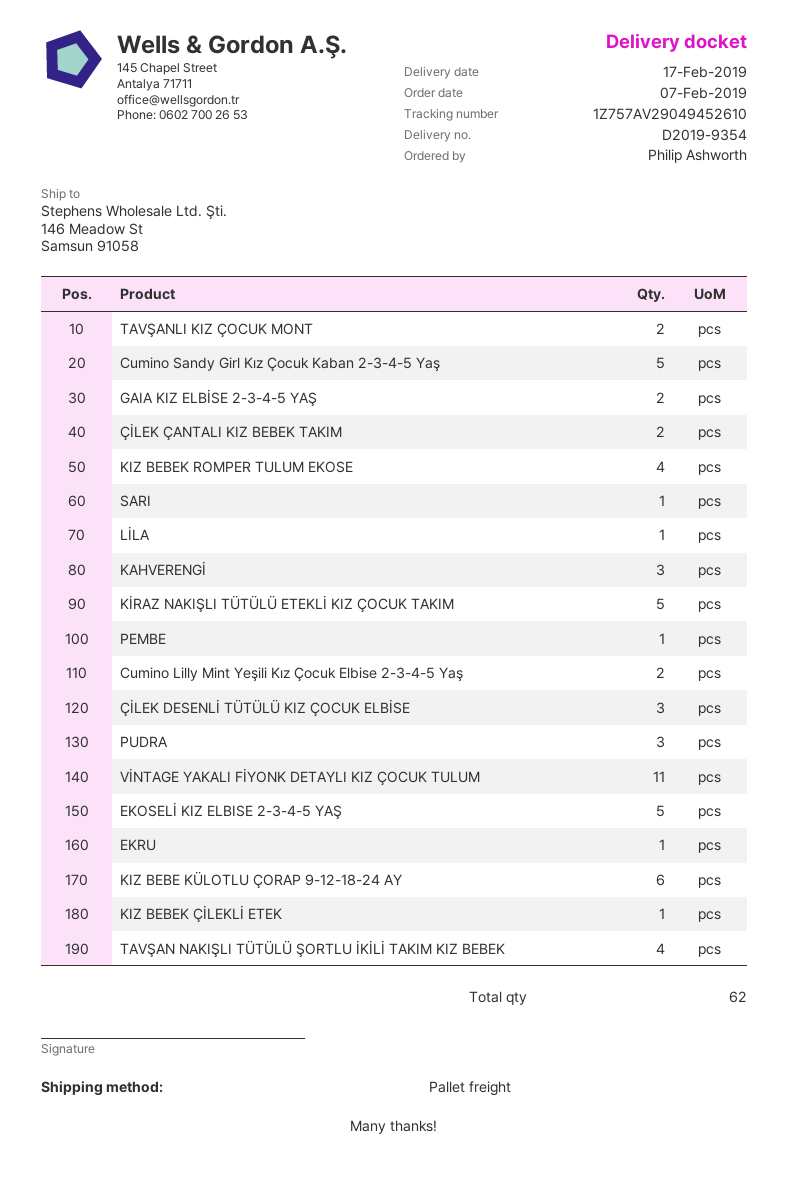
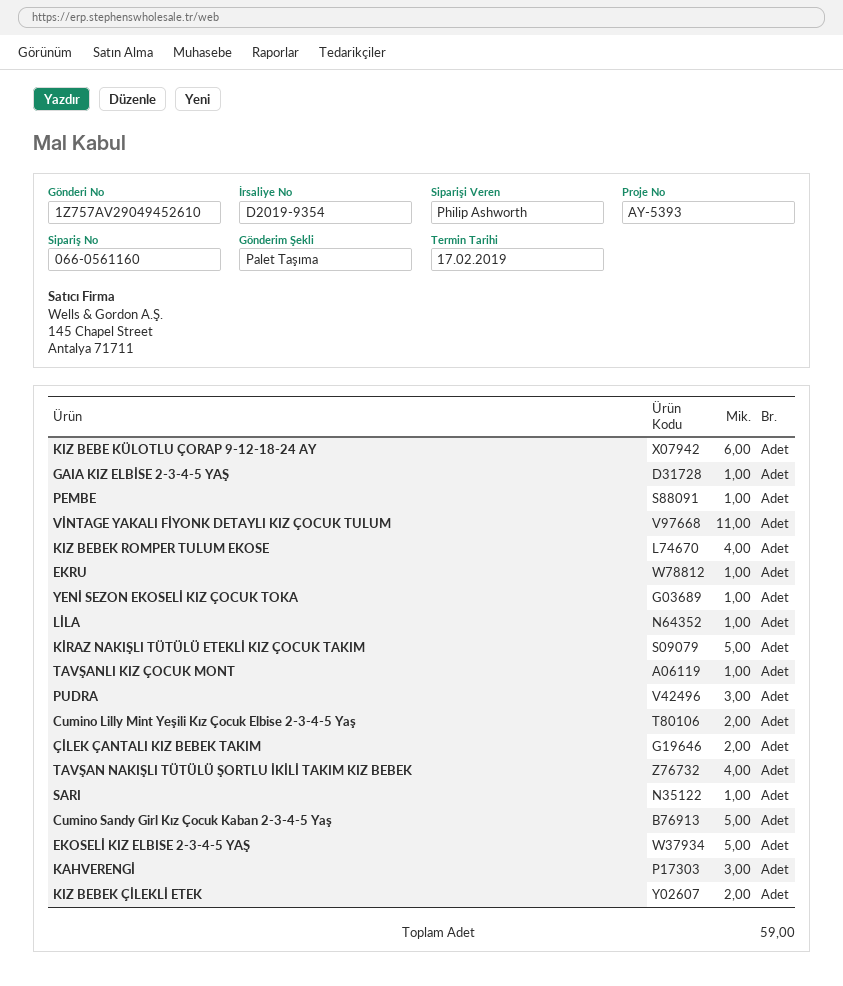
TAVŞANLI KIZ ÇOCUK MONT: 2 -> 1
GAIA KIZ ELBİSE 2-3-4-5 YAŞ: 2 -> 1
ÇİLEK DESENLİ TÜTÜLÜ KIZ ÇOCUK ELBİSE: 3 -> none
KIZ BEBEK ÇİLEKLİ ETEK: 1 -> 2
YENİ SEZON EKOSELİ KIZ ÇOCUK TOKA: none -> 1
total quantity: 62 -> 59

